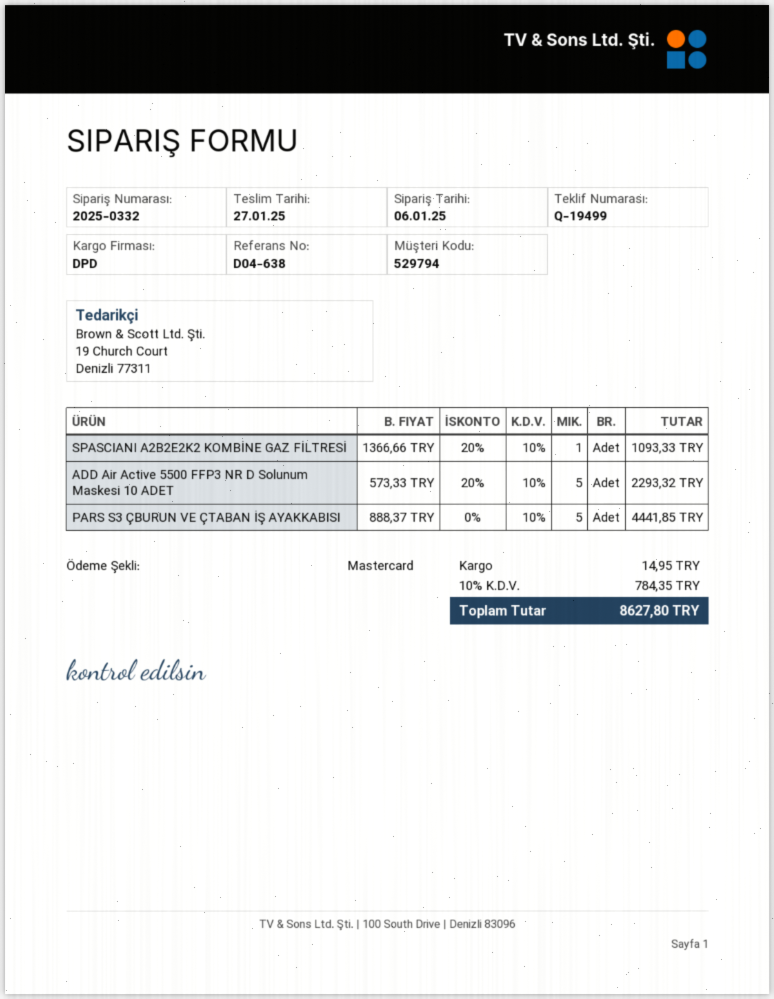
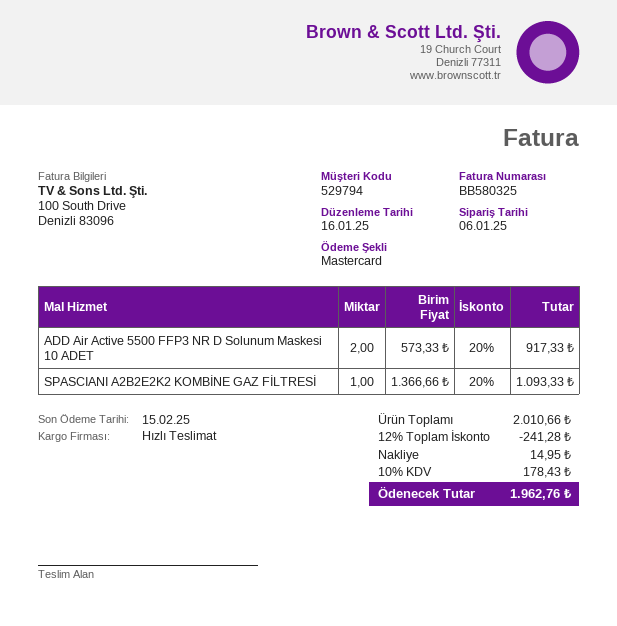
shipping method: DPD -> express
ADD Air Active 5500 FFP3 NR D Solunum Maskesi 10 ADET: 5 x 573.33 - 20% = 2293.32 -> 2 x 573.33 - 20% = 917.33
PARS S3 ÇBURUN VE ÇTABAN İŞ AYAKKABISI: 5 x 888.37 = 4441.85 -> none
discount: none -> 12% = 241.28
tax: 10% = 784.35 -> 10% = 178.43
total: 8627.80 -> 1962.76

